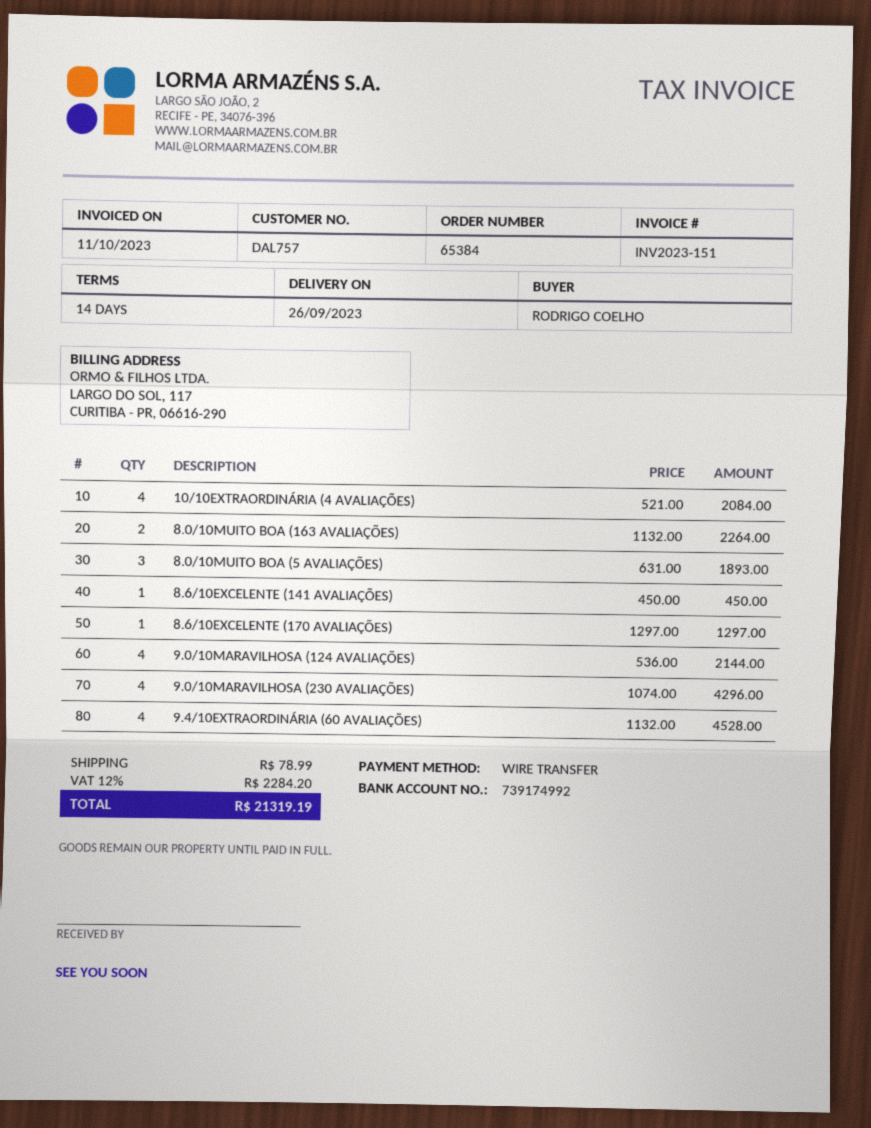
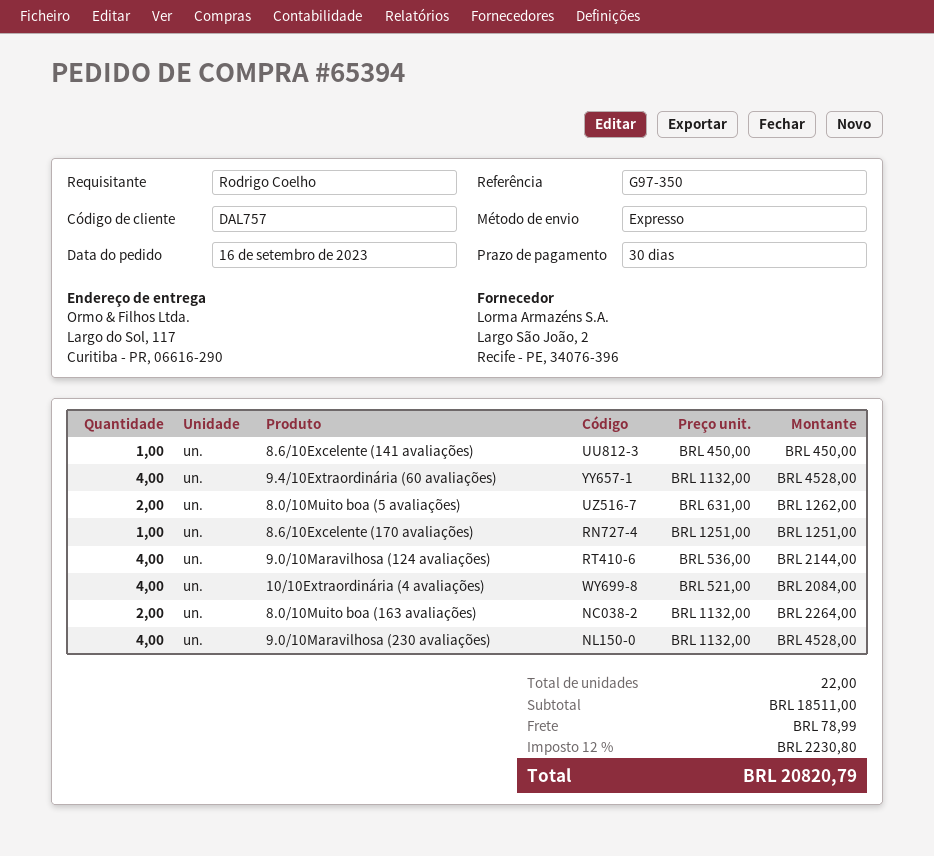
order number: 65384 -> 65394
payment terms: 14 days -> 30 days
8.0/10MUITO BOA (5 AVALIAÇÕES): 3 x 631.00 = 1893.00 -> 2 x 631.00 = 1262.00
8.6/10EXCELENTE (170 AVALIAÇÕES): 1 x 1297.00 = 1297.00 -> 1 x 1251.00 = 1251.00
9.0/10MARAVILHOSA (230 AVALIAÇÕES): 4 x 1074.00 = 4296.00 -> 4 x 1132.00 = 4528.00
tax: 12% = 2284.20 -> 12% = 2230.80
total: 21319.19 -> 20820.79

